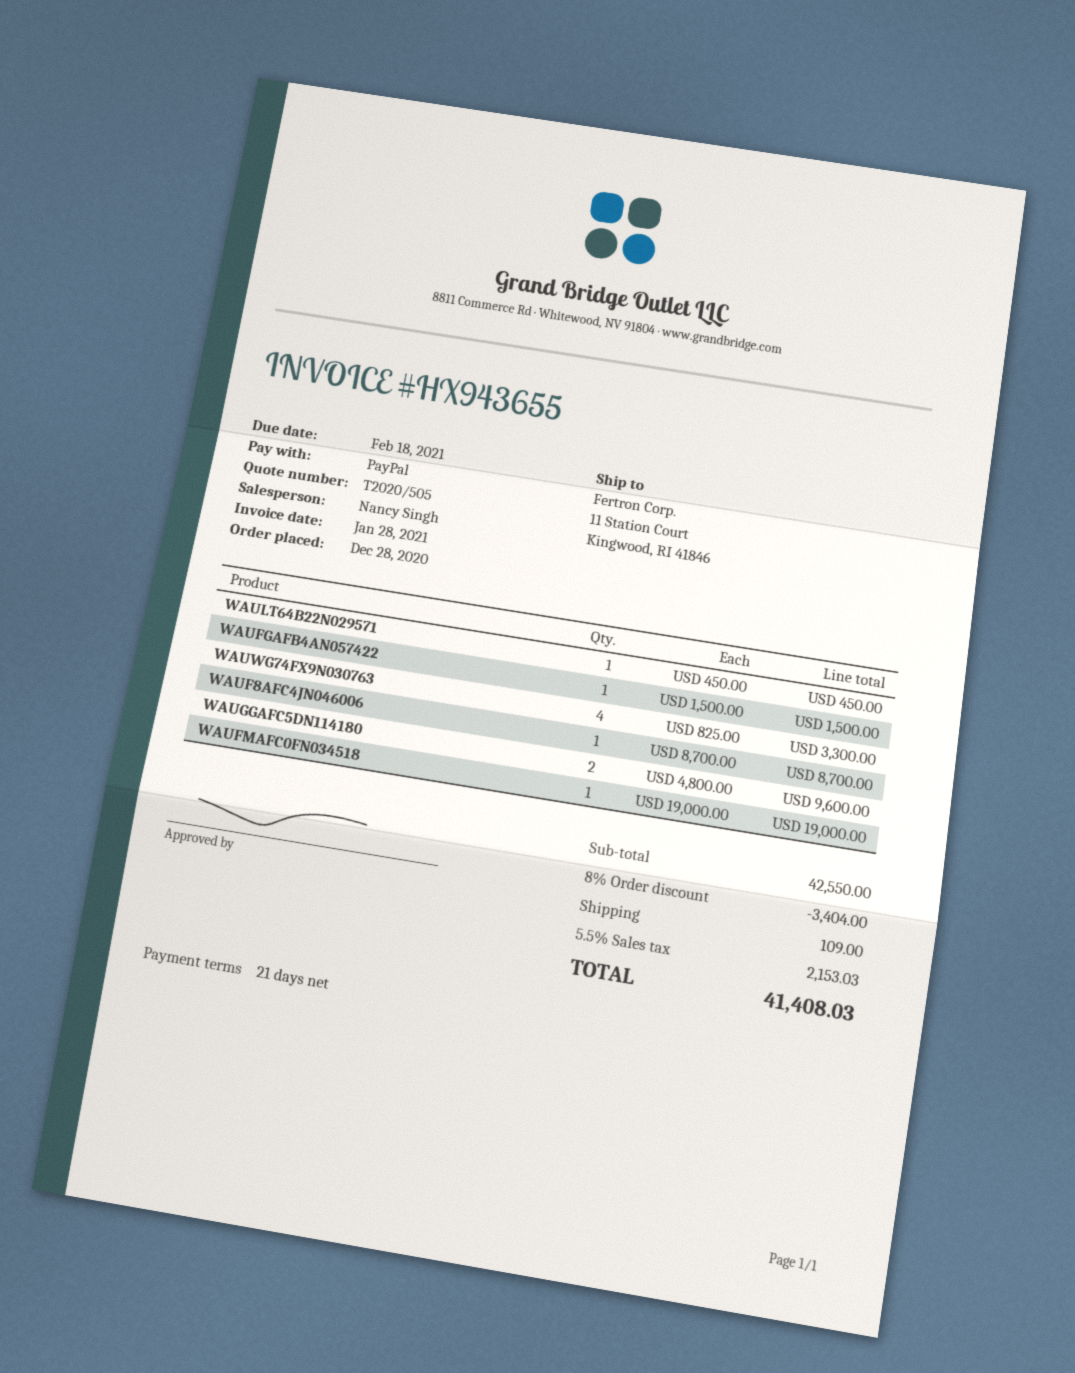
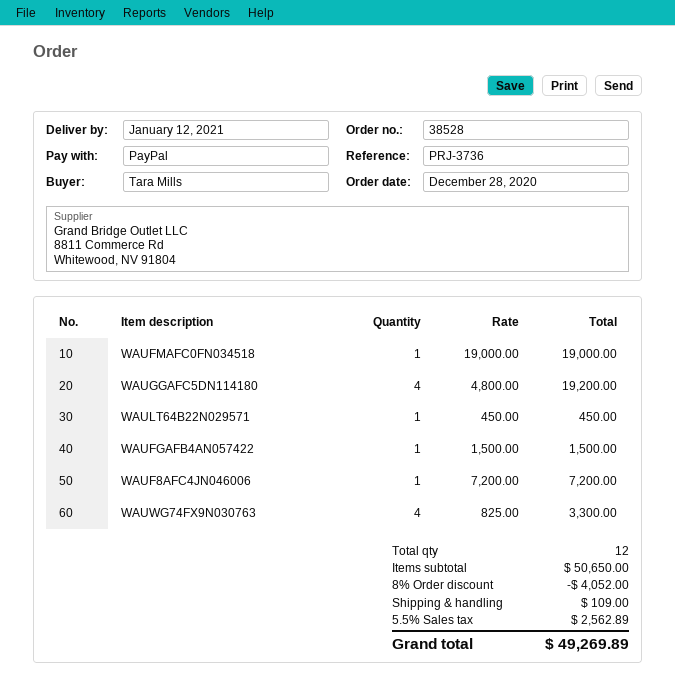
WAUF8AFC4JN046006: 1 x 8700.00 = 8700.00 -> 1 x 7200.00 = 7200.00
WAUGGAFC5DN114180: 2 x 4800.00 = 9600.00 -> 4 x 4800.00 = 19200.00
subtotal: 42550.00 -> 50650.00
discount: 8% = 3404.00 -> 8% = 4052.00
tax: 5.5% = 2153.03 -> 5.5% = 2562.89
total: 41408.03 -> 49269.89

